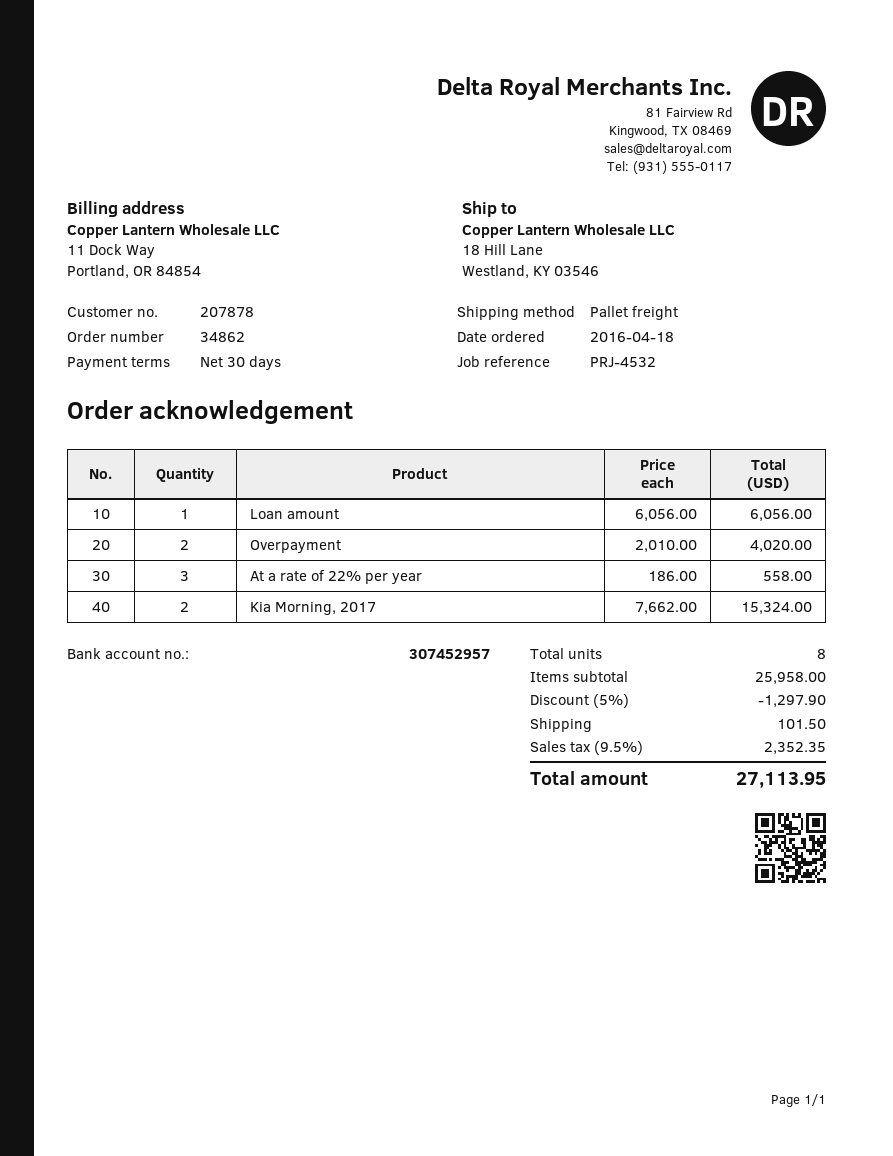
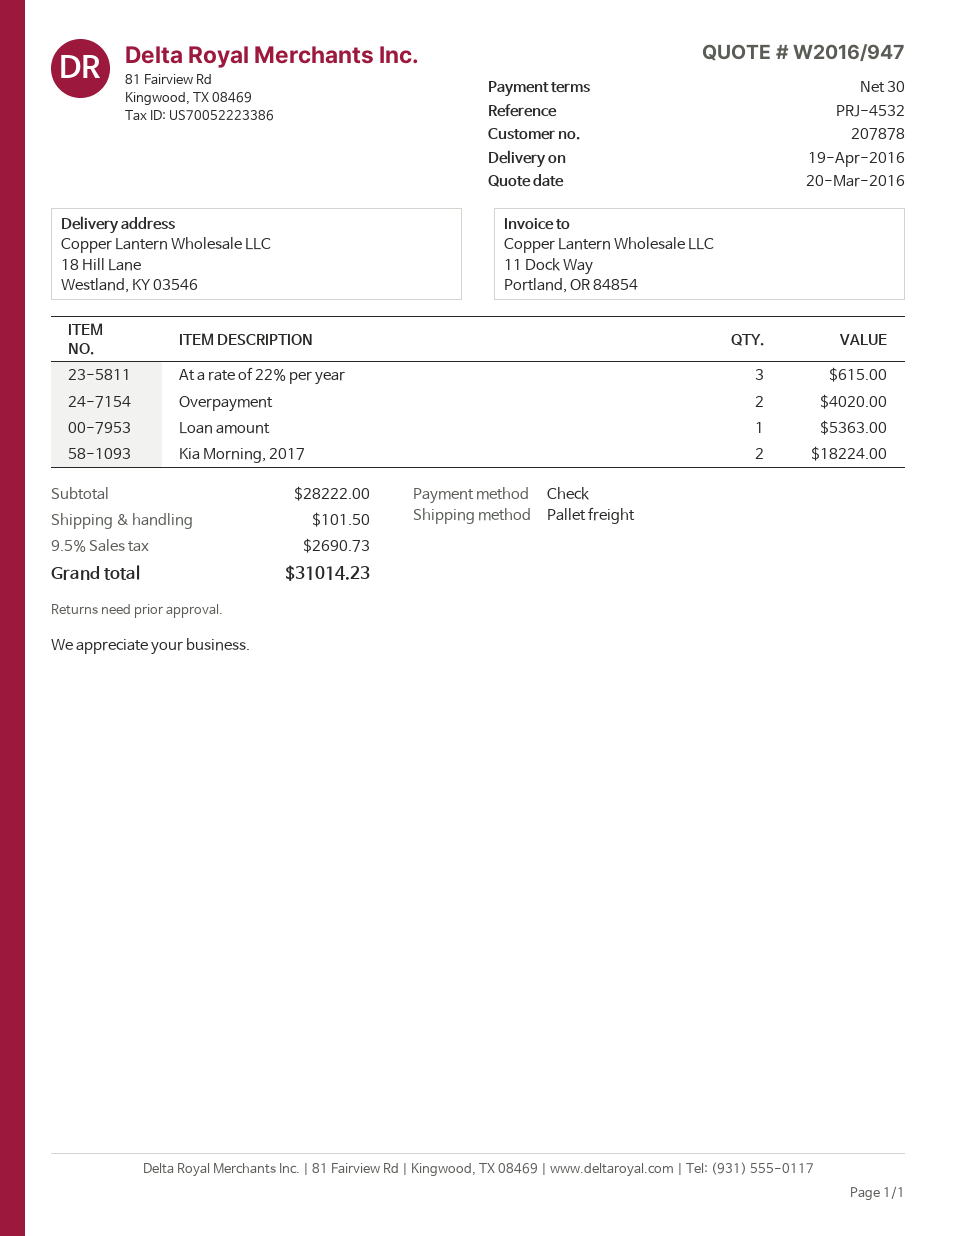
Loan amount: 1 for 6056.00 -> 1 for 5363.00
At a rate of 22% per year: 3 for 558.00 -> 3 for 615.00
Kia Morning, 2017: 2 for 15324.00 -> 2 for 18224.00
subtotal: 25958.00 -> 28222.00
discount: 5% = 1297.90 -> none
tax: 9.5% = 2352.35 -> 9.5% = 2690.73
total: 27113.95 -> 31014.23

